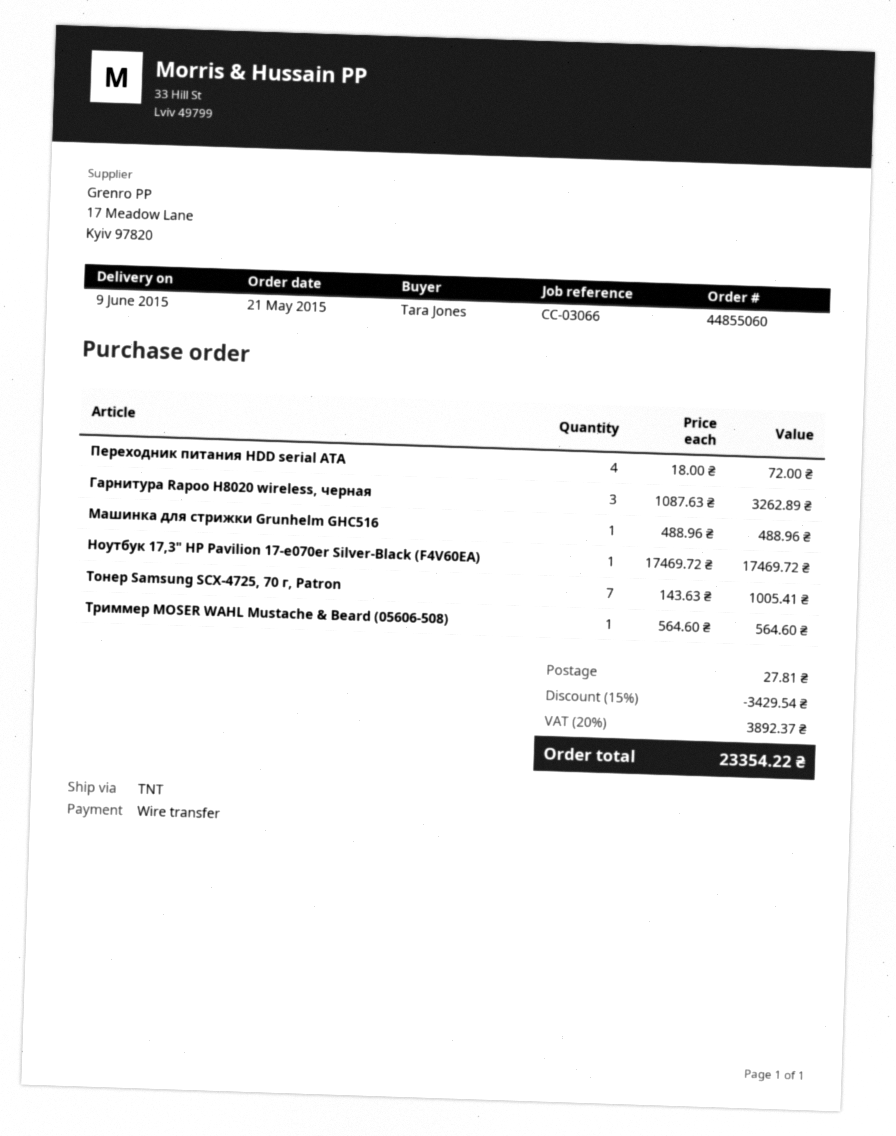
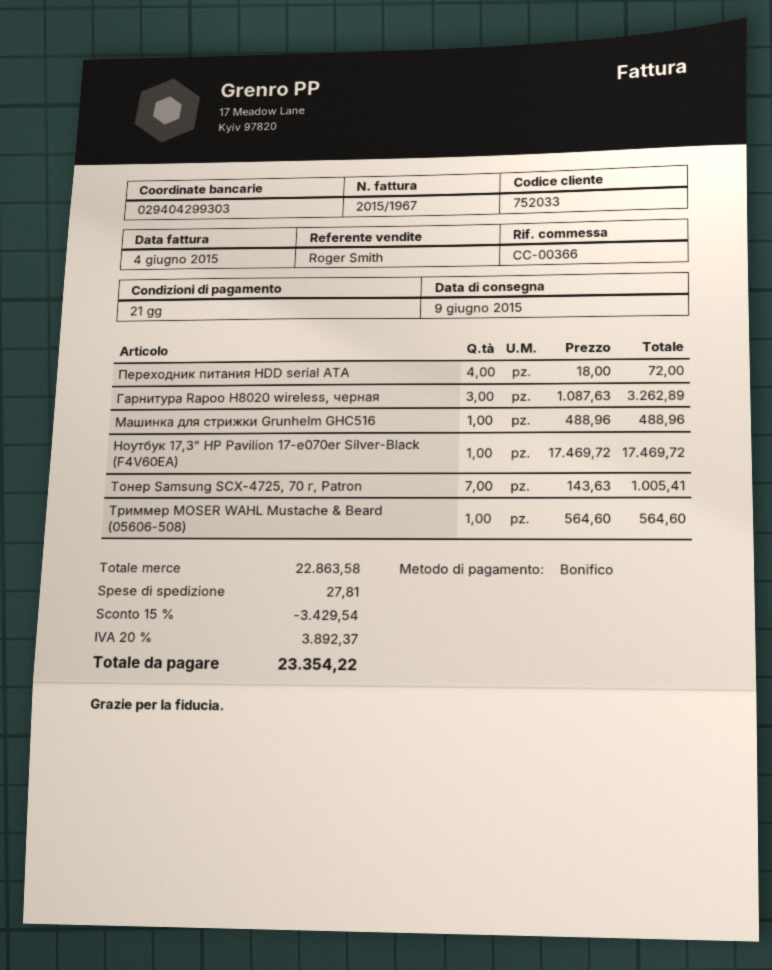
reference: CC-03066 -> CC-00366

